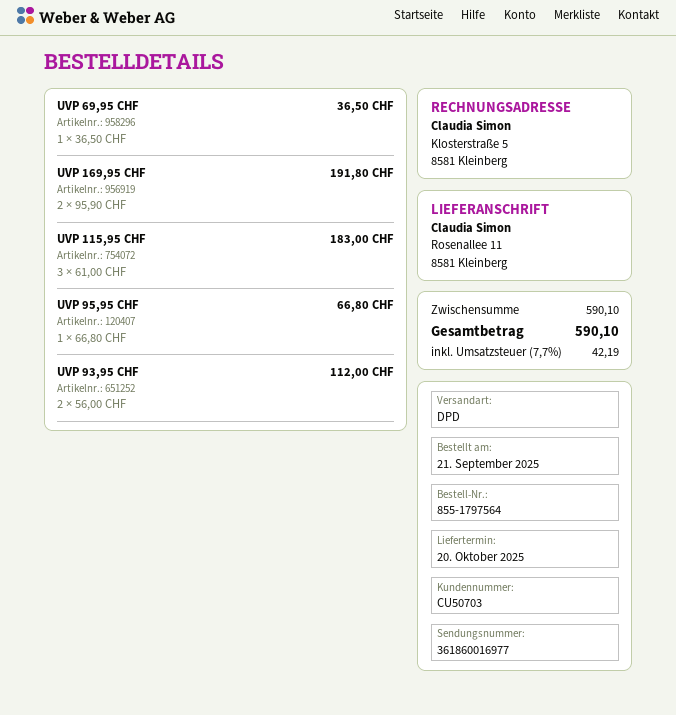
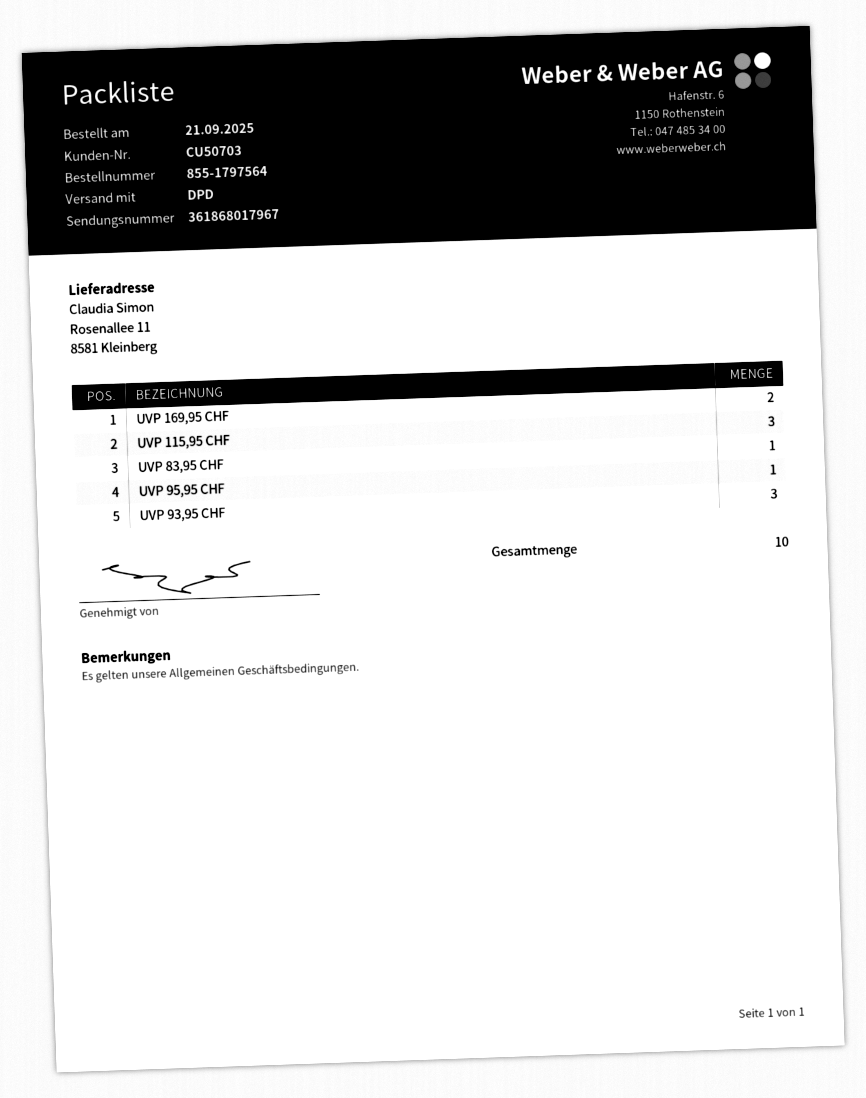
tracking number: 361860016977 -> 361868017967
UVP 69,95 CHF: 1 -> none
UVP 93,95 CHF: 2 -> 3
UVP 83,95 CHF: none -> 1

